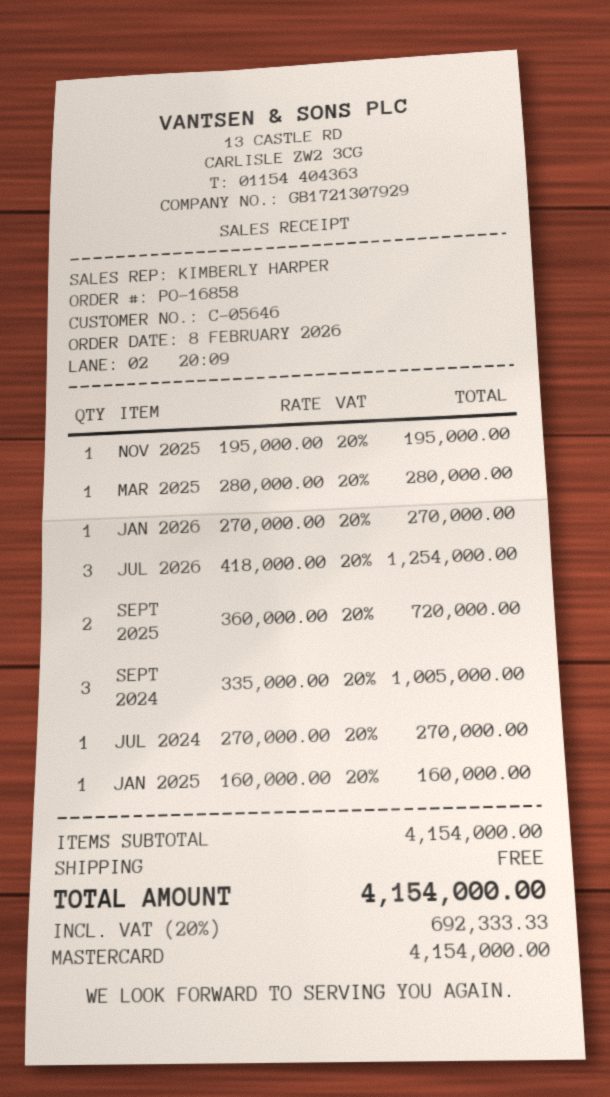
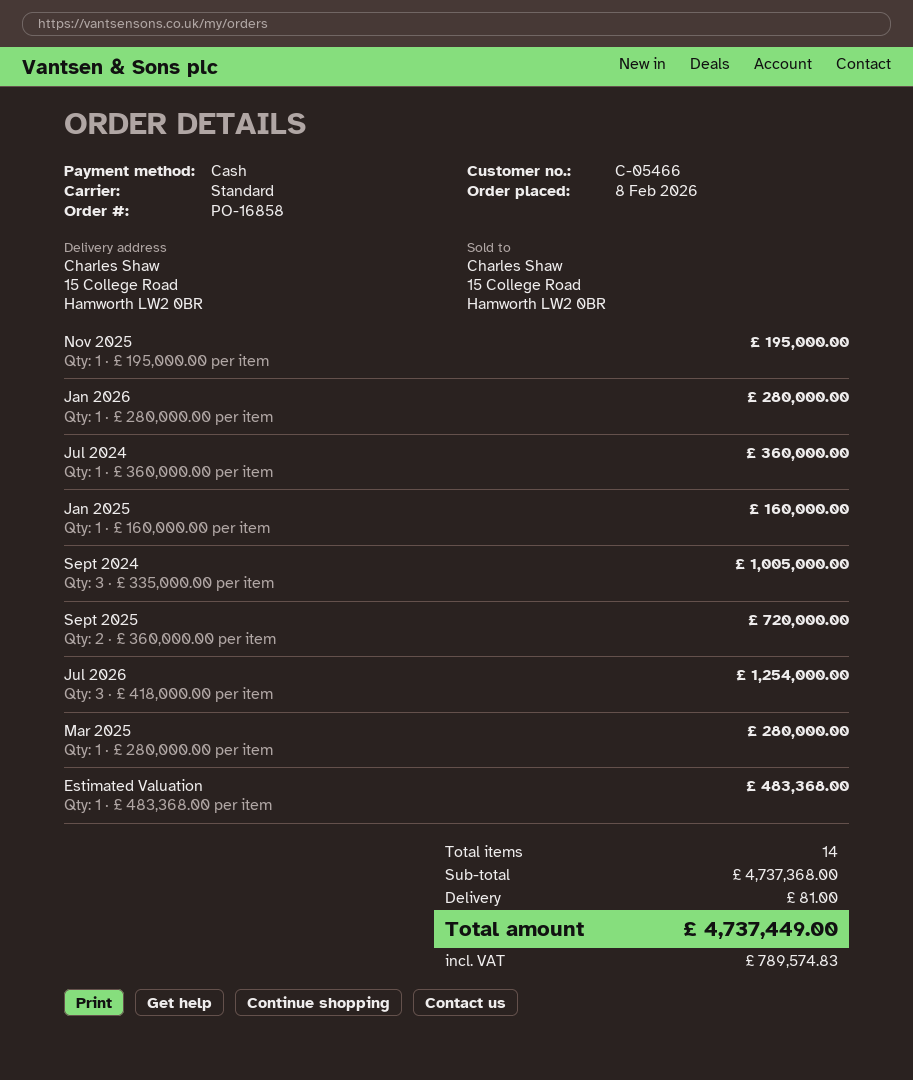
customer number: C-05646 -> C-05466
payment method: Mastercard -> cash
JAN 2026: 1 x 270000.00 = 270000.00 -> 1 x 280000.00 = 280000.00
JUL 2024: 1 x 270000.00 = 270000.00 -> 1 x 360000.00 = 360000.00
Estimated Valuation: none -> 1 x 483368.00 = 483368.00
subtotal: 4154000.00 -> 4737368.00
shipping: 0.00 -> 81.00
tax: 692333.33 -> 789574.83
total: 4154000.00 -> 4737449.00

